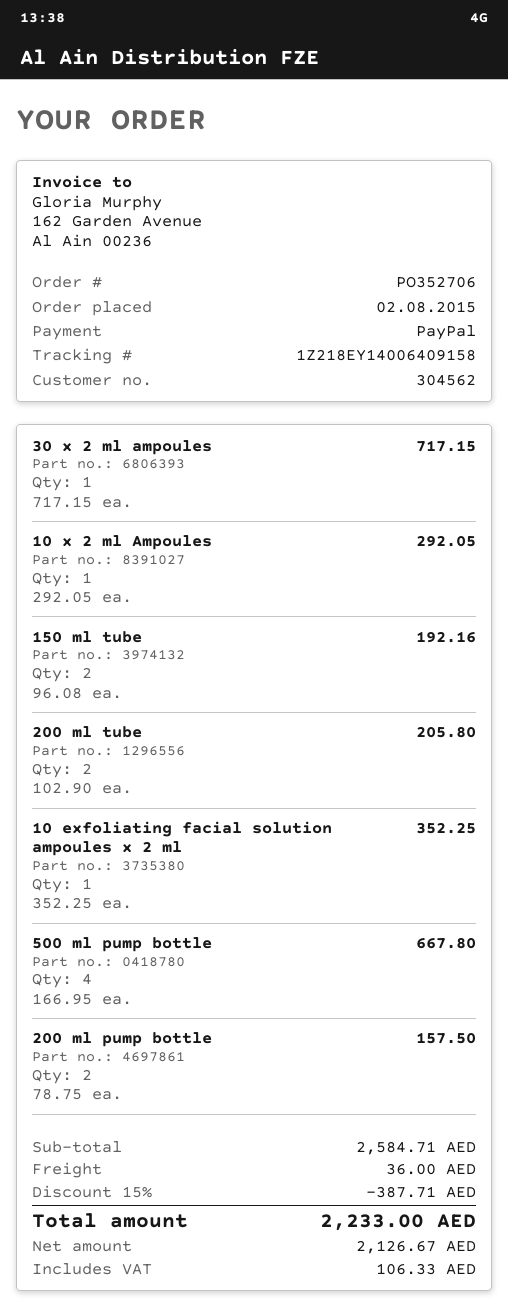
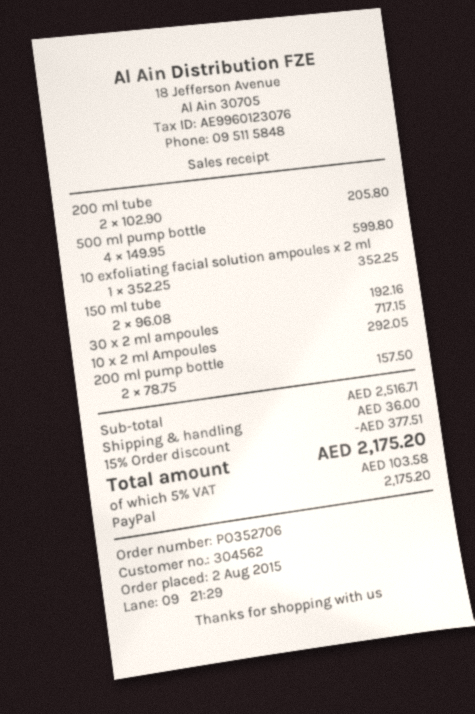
500 ml pump bottle: 4 x 166.95 = 667.80 -> 4 x 149.95 = 599.80
subtotal: 2584.71 -> 2516.71
discount: 15% = 387.71 -> 15% = 377.51
tax: 106.33 -> 103.58
total: 2233.00 -> 2175.20

